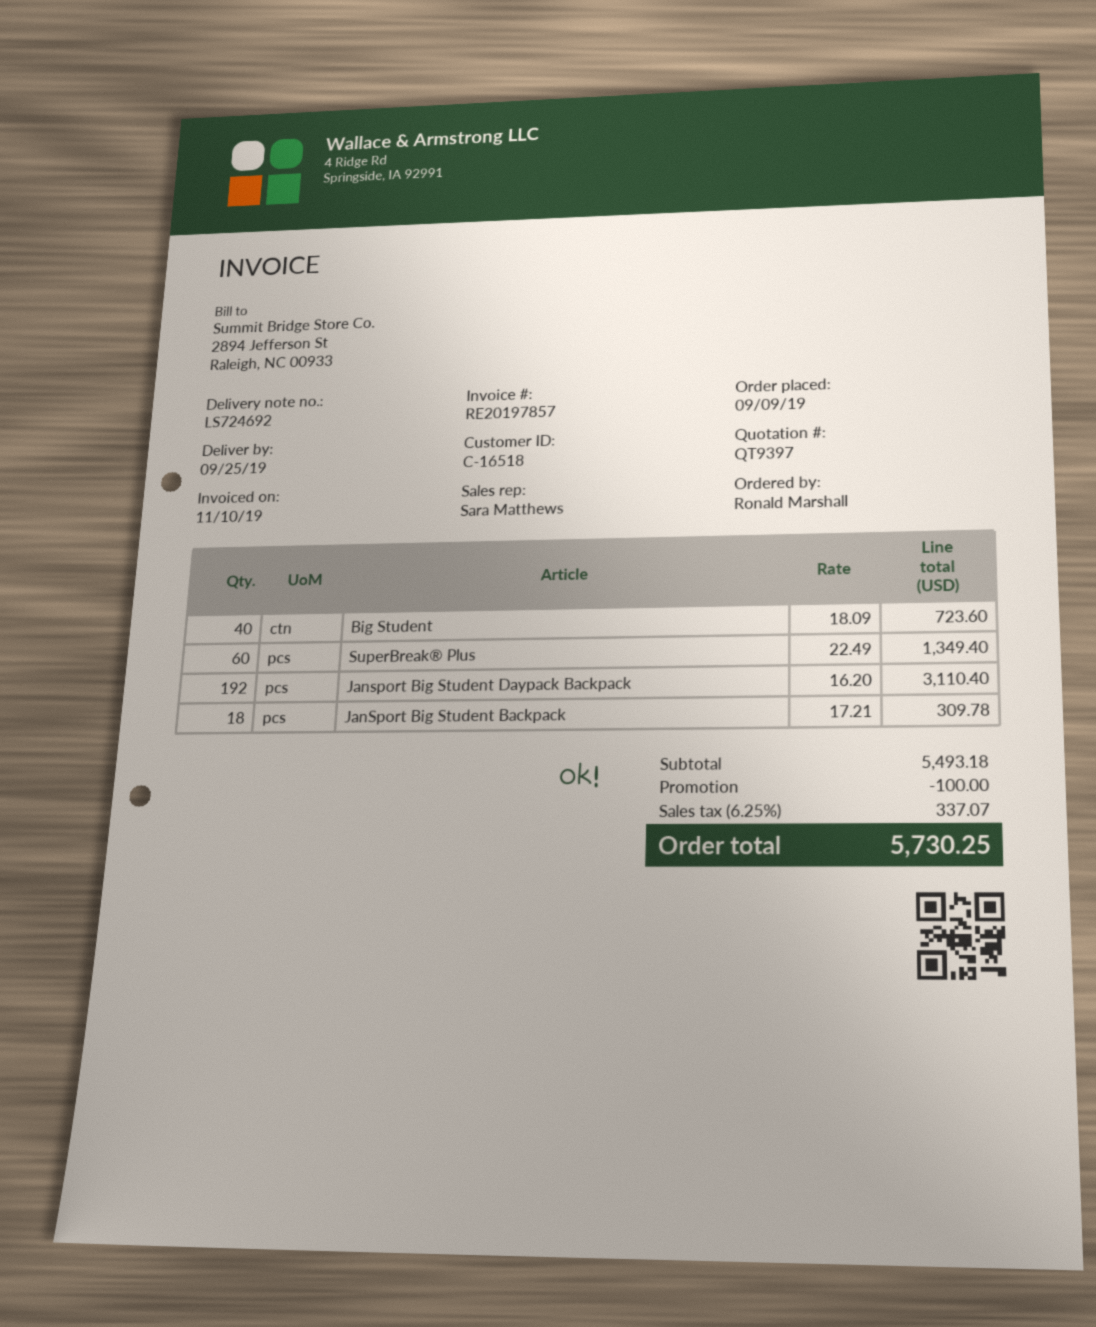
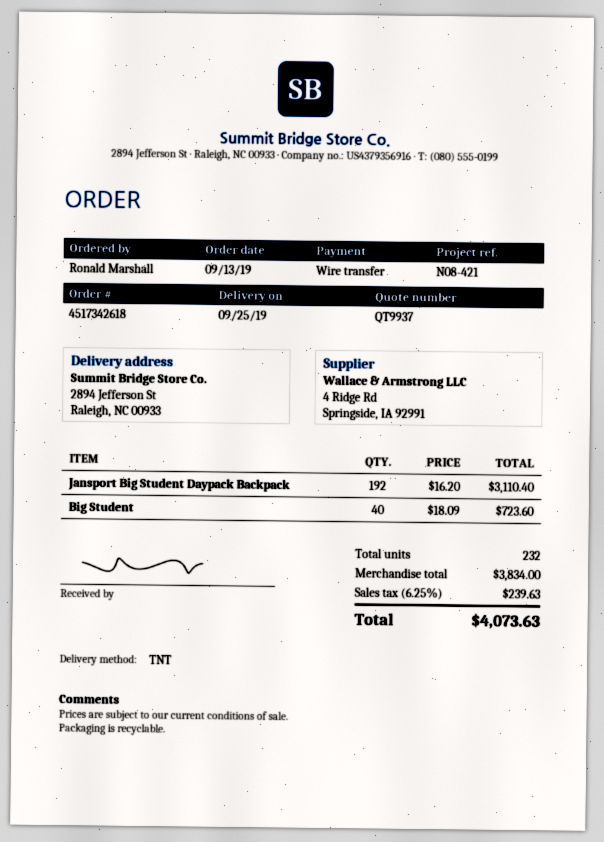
quote number: QT9397 -> QT9937
order date: 2019-09-09 -> 2019-09-13
SuperBreak® Plus: 60 x 22.49 = 1349.40 -> none
JanSport Big Student Backpack: 18 x 17.21 = 309.78 -> none
subtotal: 5493.18 -> 3834.00
discount: 100.00 -> none
tax: 6.25% = 337.07 -> 6.25% = 239.63
total: 5730.25 -> 4073.63

